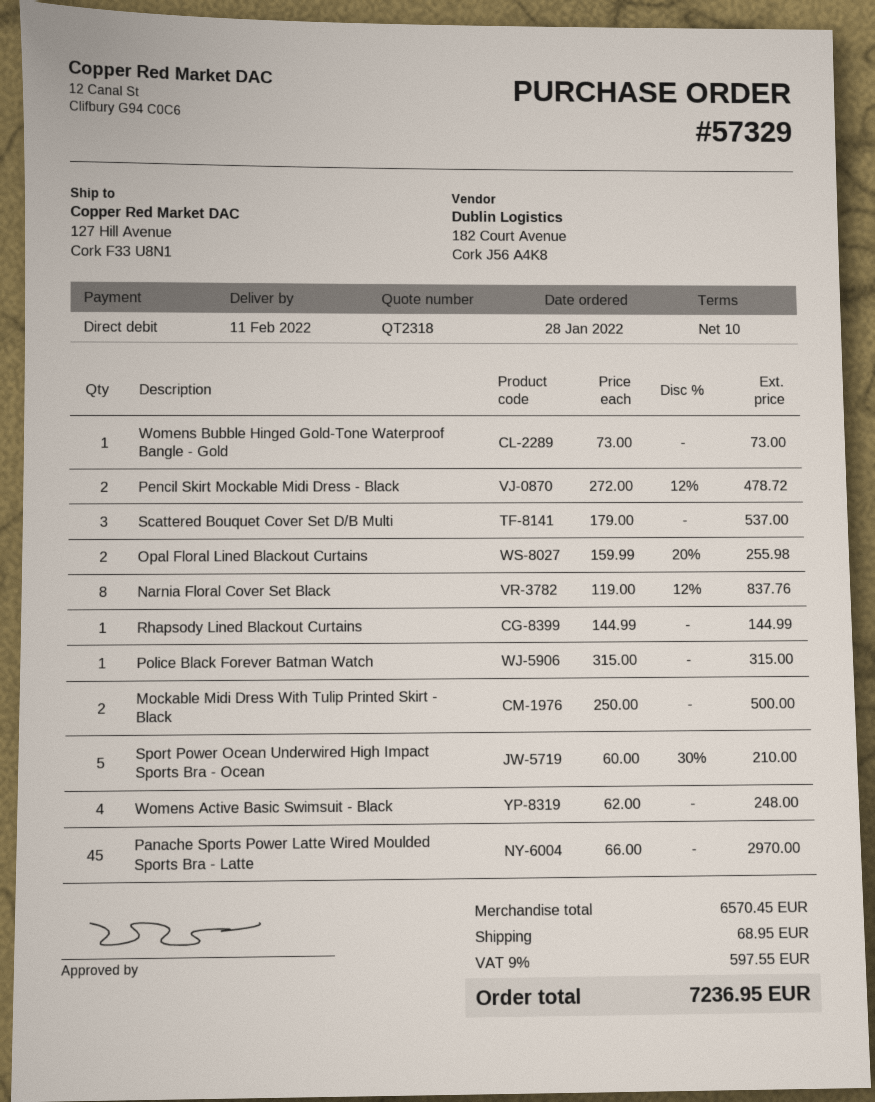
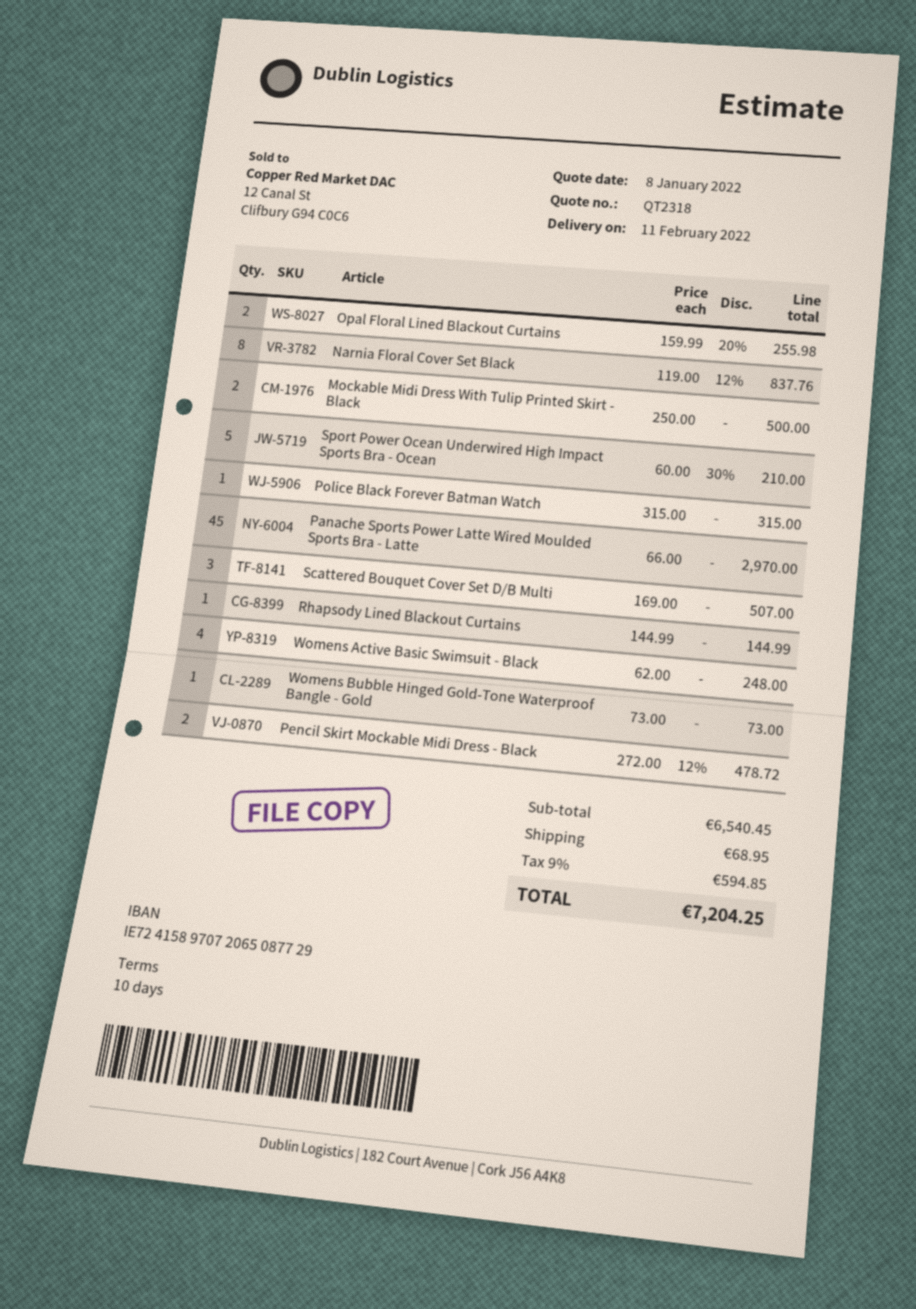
Scattered Bouquet Cover Set D/B Multi: 3 x 179.00 = 537.00 -> 3 x 169.00 = 507.00
subtotal: 6570.45 -> 6540.45
tax: 9% = 597.55 -> 9% = 594.85
total: 7236.95 -> 7204.25

